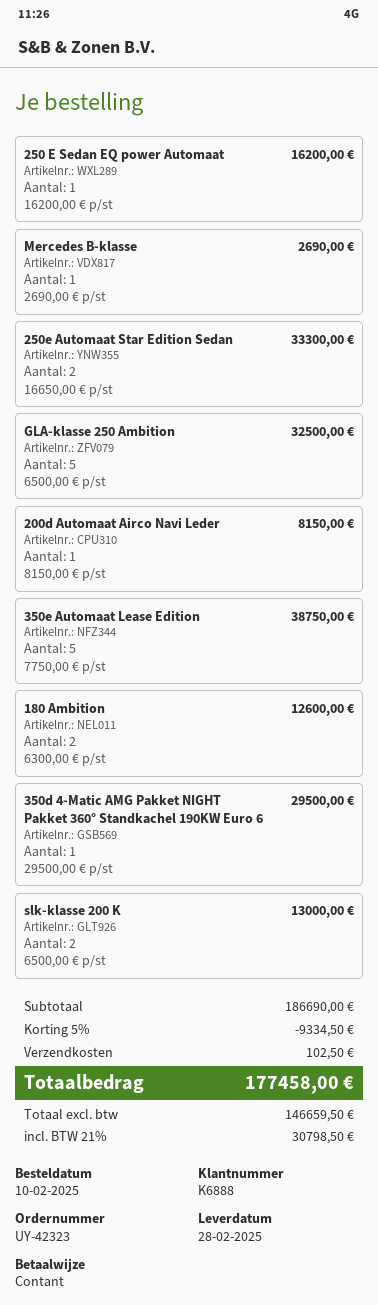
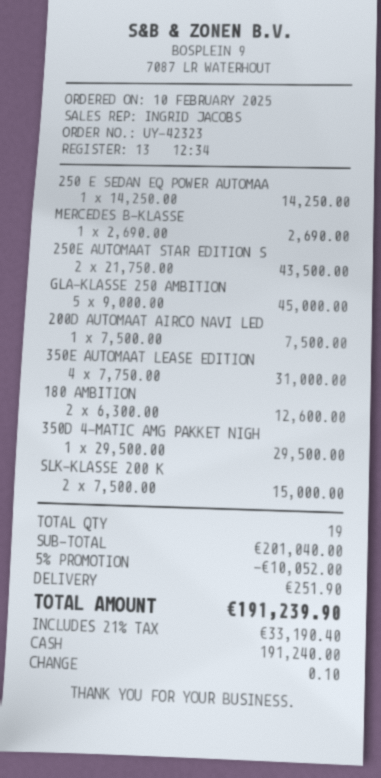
250 E Sedan EQ power Automaat: 1 x 16200.00 = 16200.00 -> 1 x 14250.00 = 14250.00
250e Automaat Star Edition Sedan: 2 x 16650.00 = 33300.00 -> 2 x 21750.00 = 43500.00
GLA-klasse 250 Ambition: 5 x 6500.00 = 32500.00 -> 5 x 9000.00 = 45000.00
200d Automaat Airco Navi Leder: 1 x 8150.00 = 8150.00 -> 1 x 7500.00 = 7500.00
350e Automaat Lease Edition: 5 x 7750.00 = 38750.00 -> 4 x 7750.00 = 31000.00
slk-klasse 200 K: 2 x 6500.00 = 13000.00 -> 2 x 7500.00 = 15000.00
subtotal: 186690.00 -> 201040.00
discount: 5% = 9334.50 -> 5% = 10052.00
shipping: 102.50 -> 251.90
tax: 21% = 30798.50 -> 21% = 33190.40
total: 177458.00 -> 191239.90

